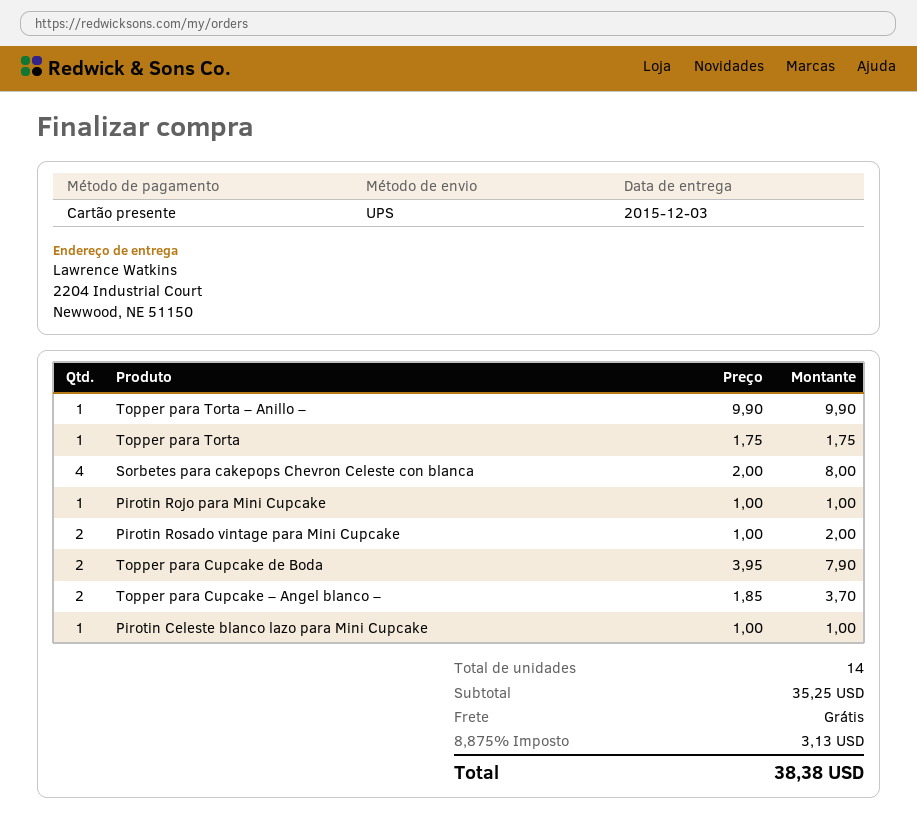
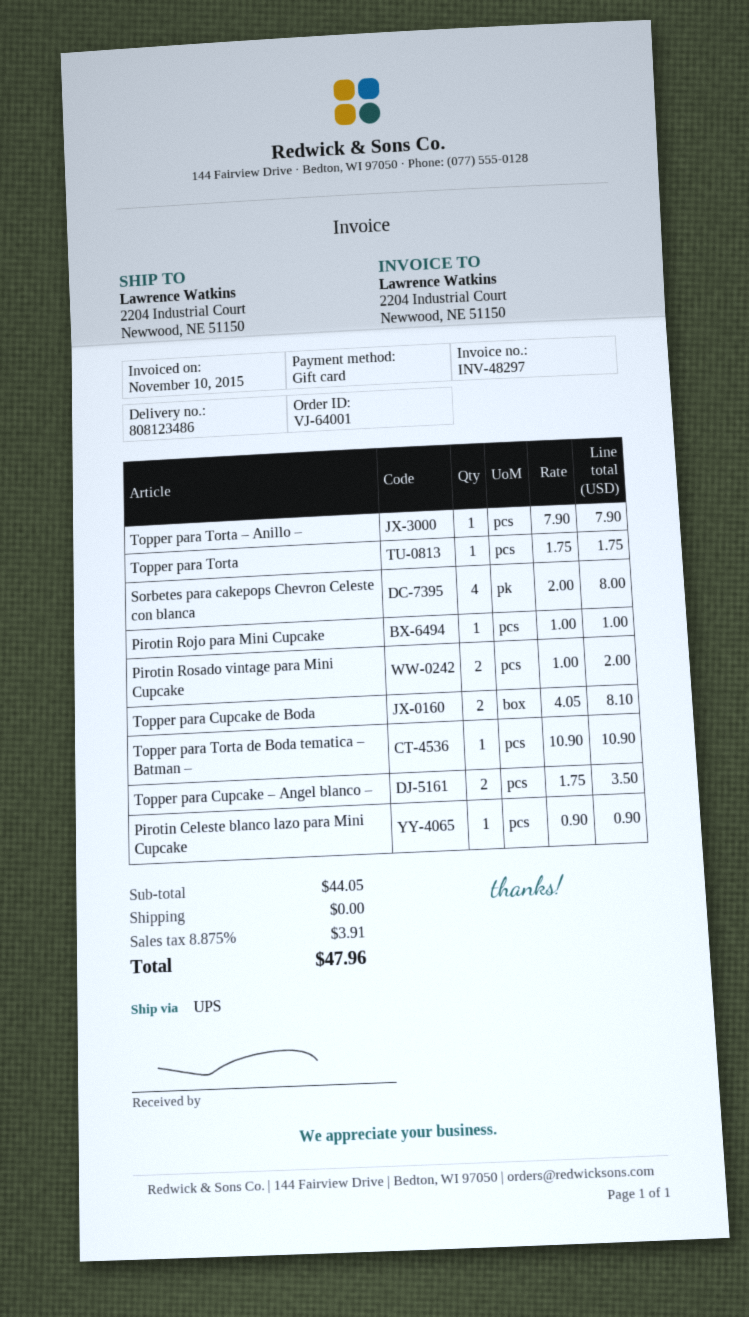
Topper para Torta – Anillo –: 1 x 9.90 = 9.90 -> 1 x 7.90 = 7.90
Topper para Cupcake de Boda: 2 x 3.95 = 7.90 -> 2 x 4.05 = 8.10
Topper para Cupcake – Angel blanco –: 2 x 1.85 = 3.70 -> 2 x 1.75 = 3.50
Pirotin Celeste blanco lazo para Mini Cupcake: 1 x 1.00 = 1.00 -> 1 x 0.90 = 0.90
Topper para Torta de Boda tematica – Batman –: none -> 1 x 10.90 = 10.90
subtotal: 35.25 -> 44.05
tax: 8.875% = 3.13 -> 8.875% = 3.91
total: 38.38 -> 47.96

